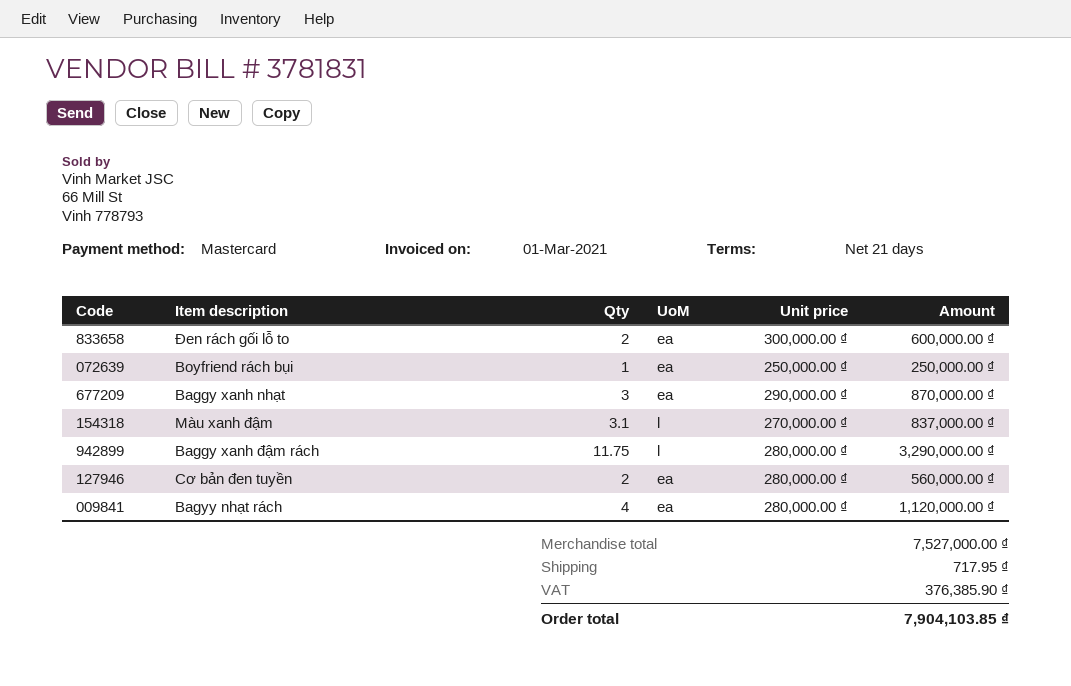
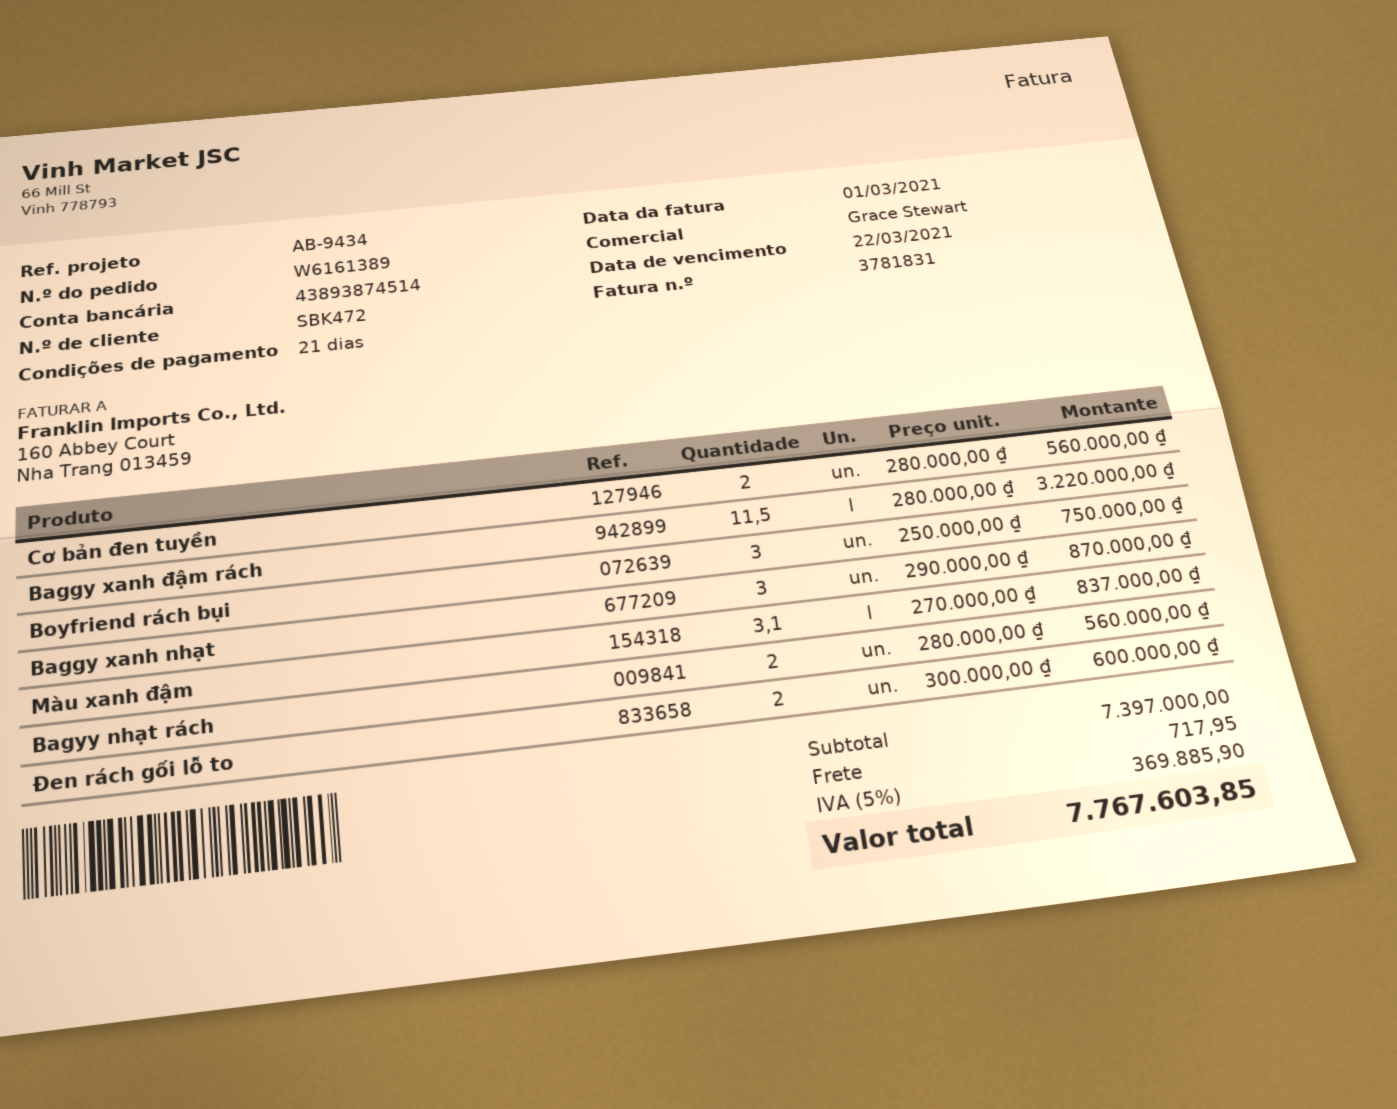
Boyfriend rách bụi: 1 x 250000.00 = 250000.00 -> 3 x 250000.00 = 750000.00
Baggy xanh đậm rách: 11.75 x 280000.00 = 3290000.00 -> 11.5 x 280000.00 = 3220000.00
Bagyy nhạt rách: 4 x 280000.00 = 1120000.00 -> 2 x 280000.00 = 560000.00
subtotal: 7527000.00 -> 7397000.00
tax: 376385.90 -> 369885.90
total: 7904103.85 -> 7767603.85

